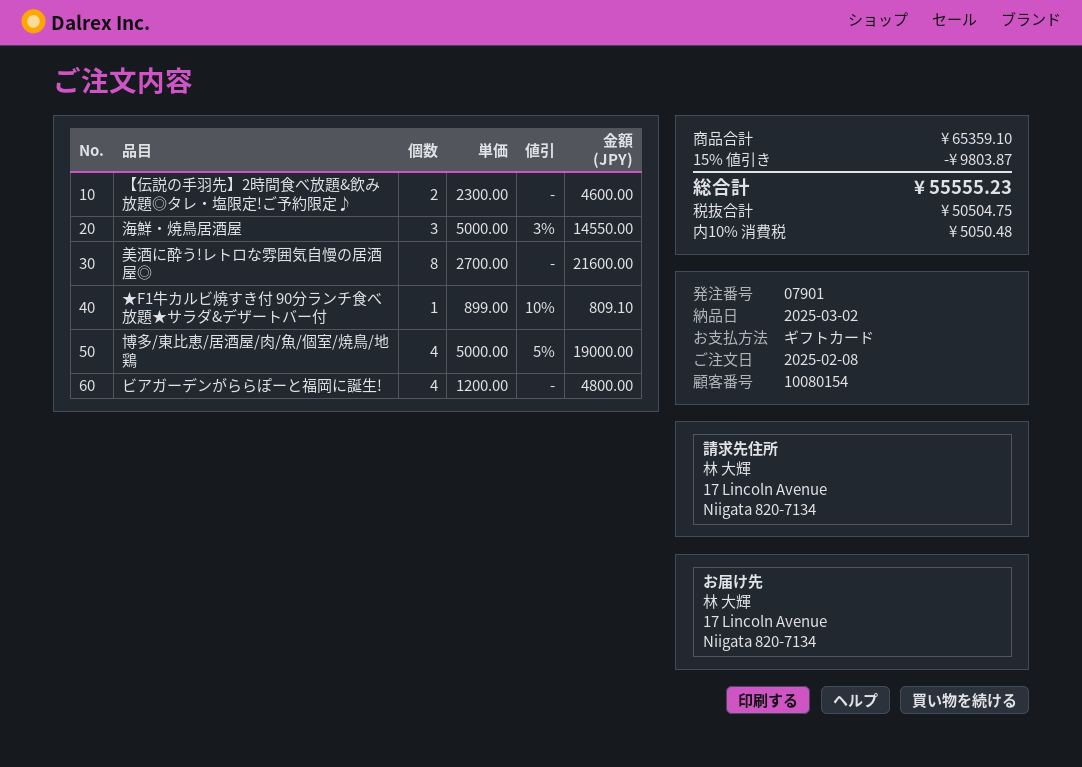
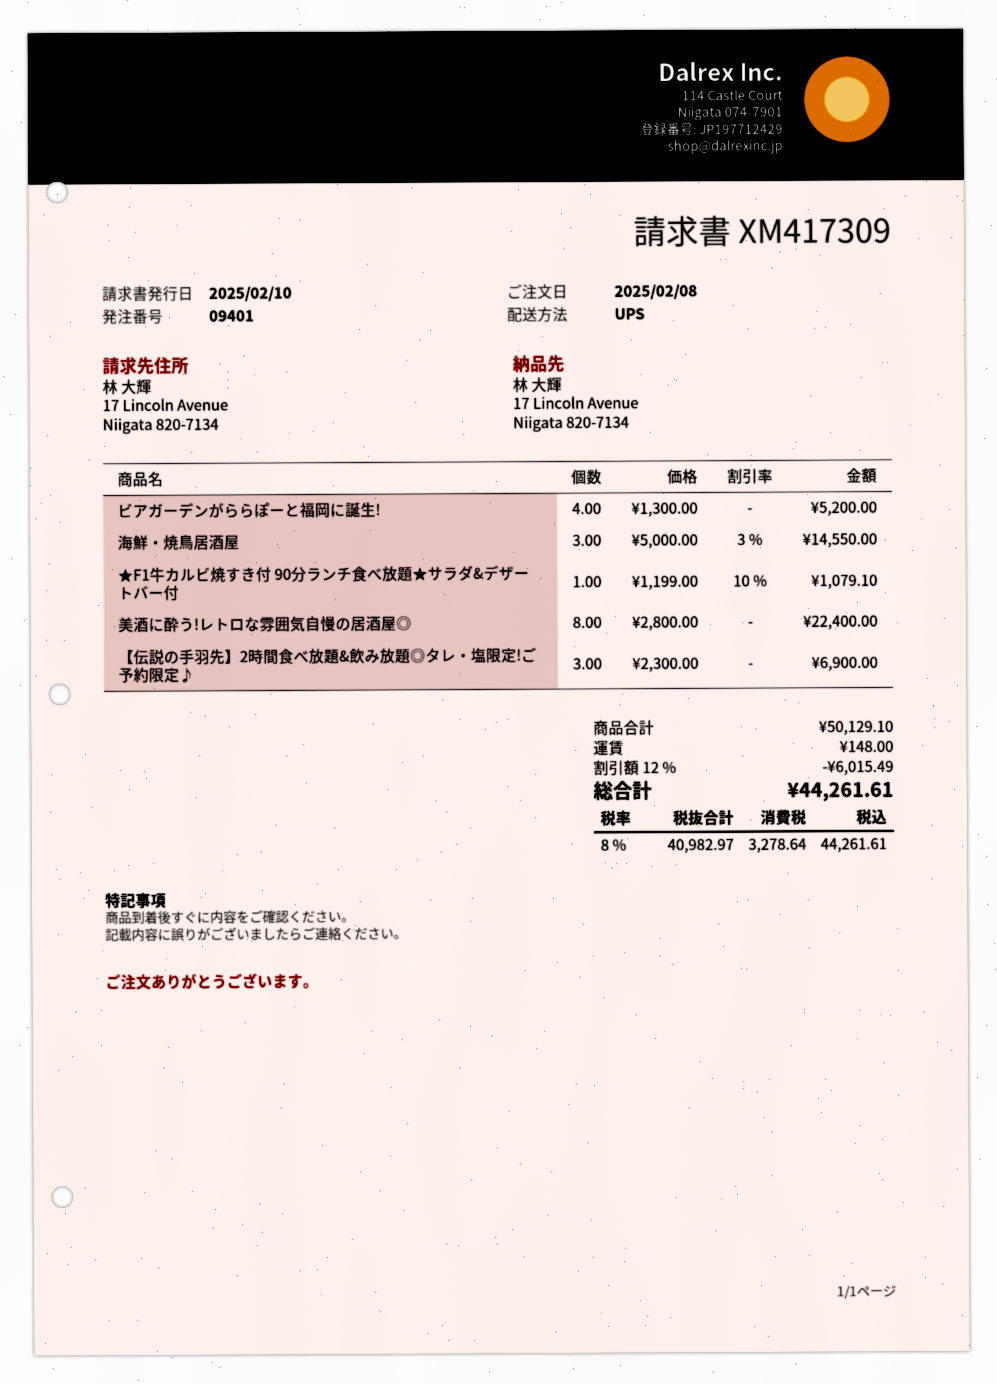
order number: 07901 -> 09401
【伝説の手羽先】2時間食べ放題&飲み放題◎タレ・塩限定!ご予約限定♪: 2 x 2300.00 = 4600.00 -> 3 x 2300.00 = 6900.00
美酒に酔う!レトロな雰囲気自慢の居酒屋◎: 8 x 2700.00 = 21600.00 -> 8 x 2800.00 = 22400.00
★F1牛カルビ焼すき付 90分ランチ食べ放題★サラダ&デザートバー付: 1 x 899.00 - 10% = 809.10 -> 1 x 1199.00 - 10% = 1079.10
博多/東比恵/居酒屋/肉/魚/個室/焼鳥/地鶏: 4 x 5000.00 - 5% = 19000.00 -> none
ビアガーデンがららぽーと福岡に誕生!: 4 x 1200.00 = 4800.00 -> 4 x 1300.00 = 5200.00
subtotal: 65359.10 -> 50129.10
discount: 15% = 9803.87 -> 12% = 6015.49
shipping: none -> 148.00
net: 50504.75 -> 40982.97
tax: 10% = 5050.48 -> 8% = 3278.64
total: 55555.23 -> 44261.61

